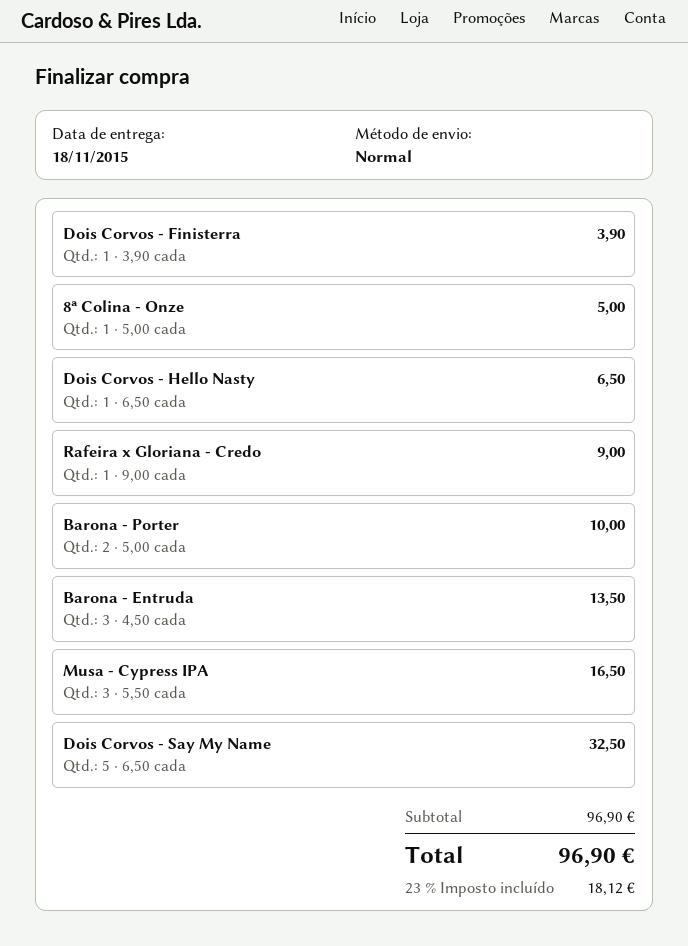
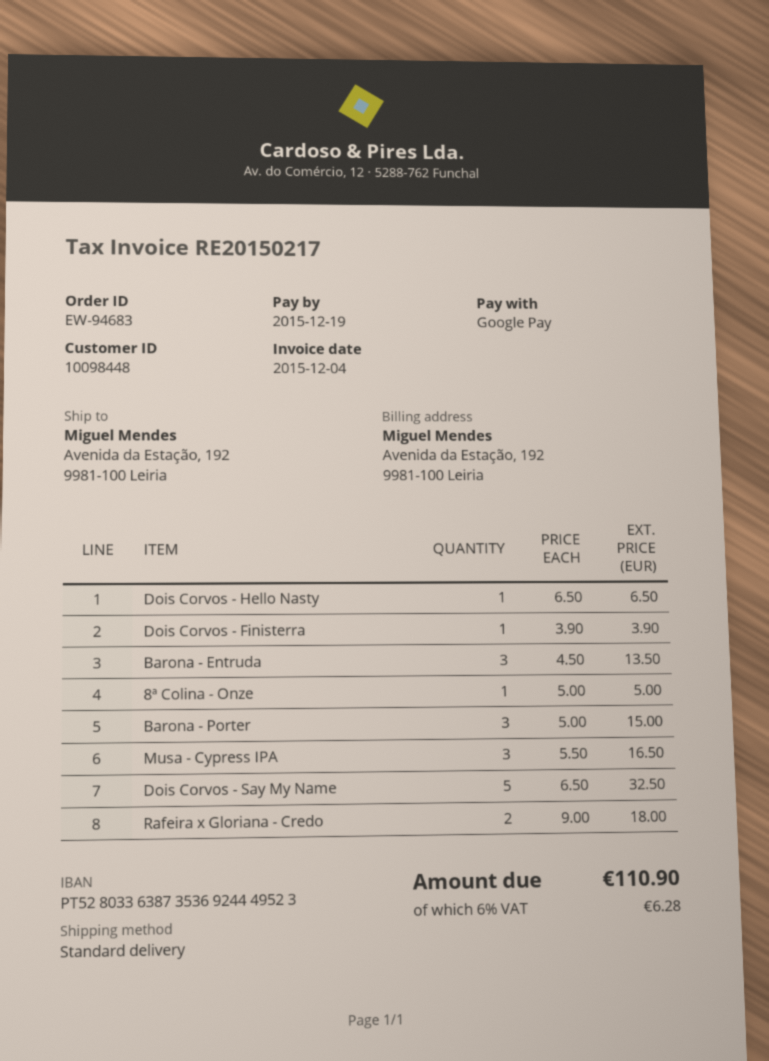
Rafeira x Gloriana - Credo: 1 x 9.00 = 9.00 -> 2 x 9.00 = 18.00
Barona - Porter: 2 x 5.00 = 10.00 -> 3 x 5.00 = 15.00
tax: 23% = 18.12 -> 6% = 6.28
total: 96.90 -> 110.90

